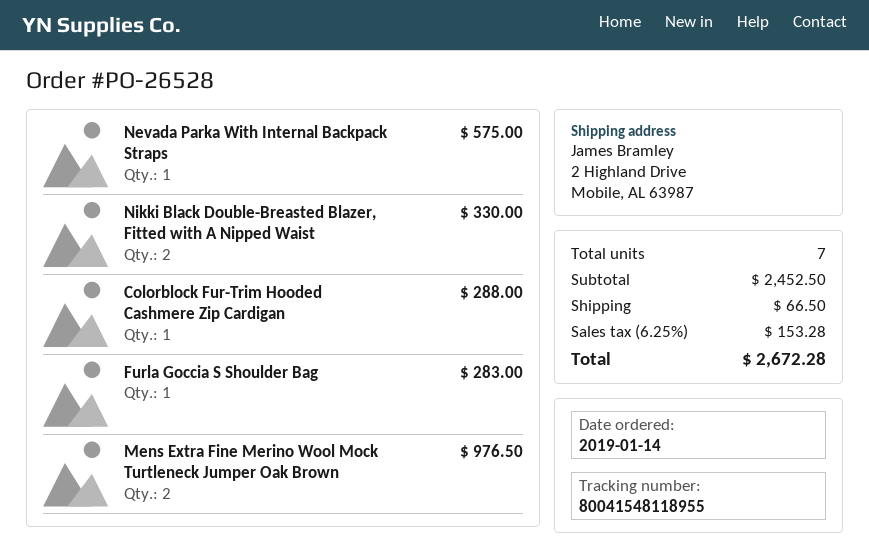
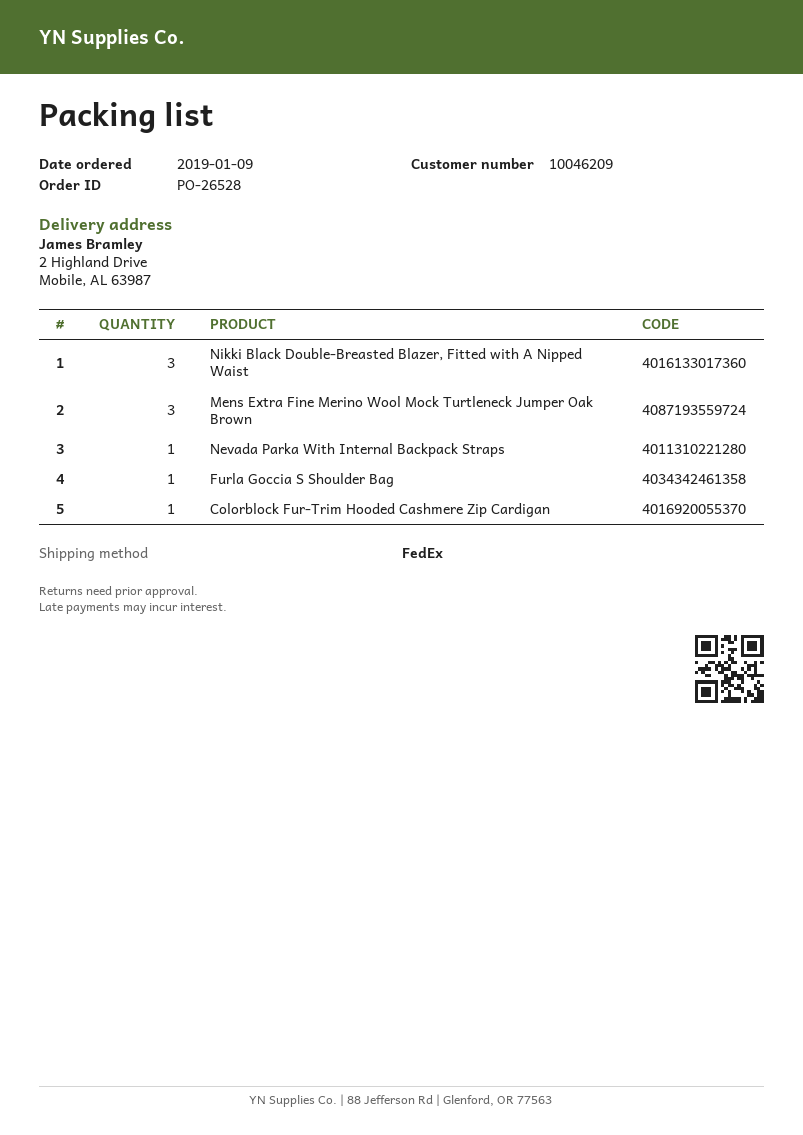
order date: 2019-01-14 -> 2019-01-09
Nikki Black Double-Breasted Blazer, Fitted with A Nipped Waist: 2 -> 3
Mens Extra Fine Merino Wool Mock Turtleneck Jumper Oak Brown: 2 -> 3

